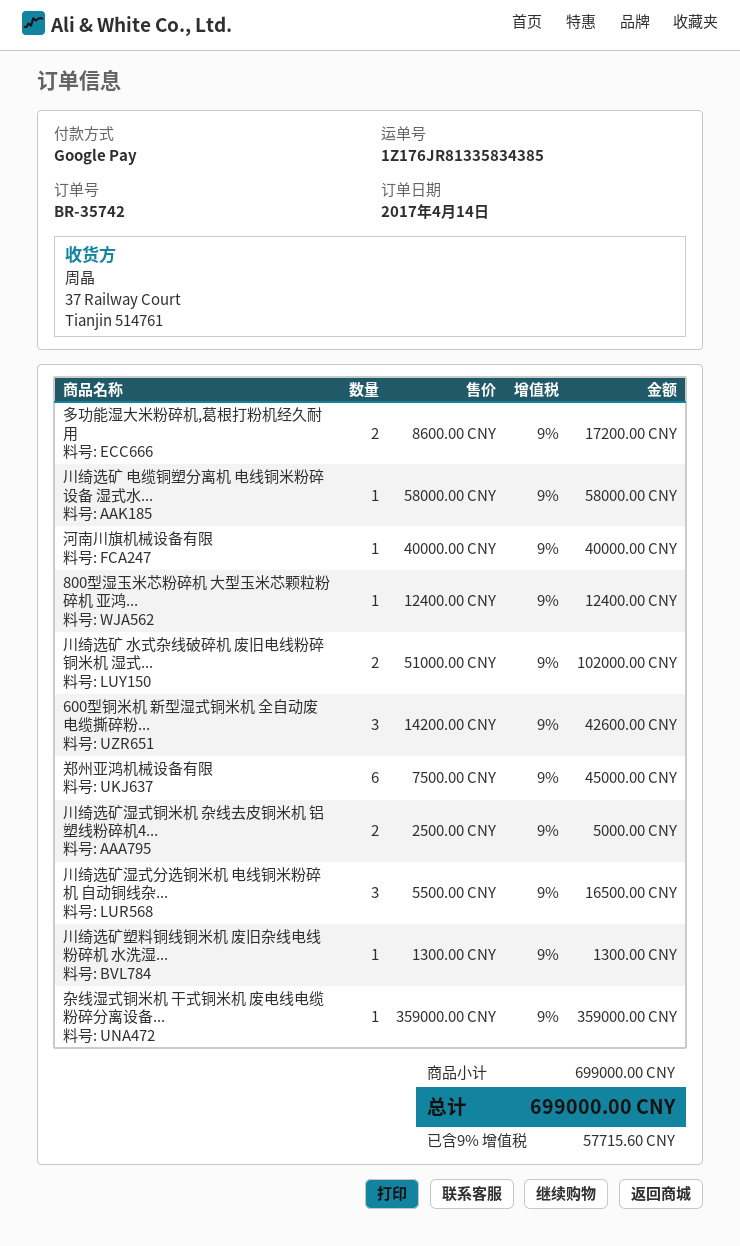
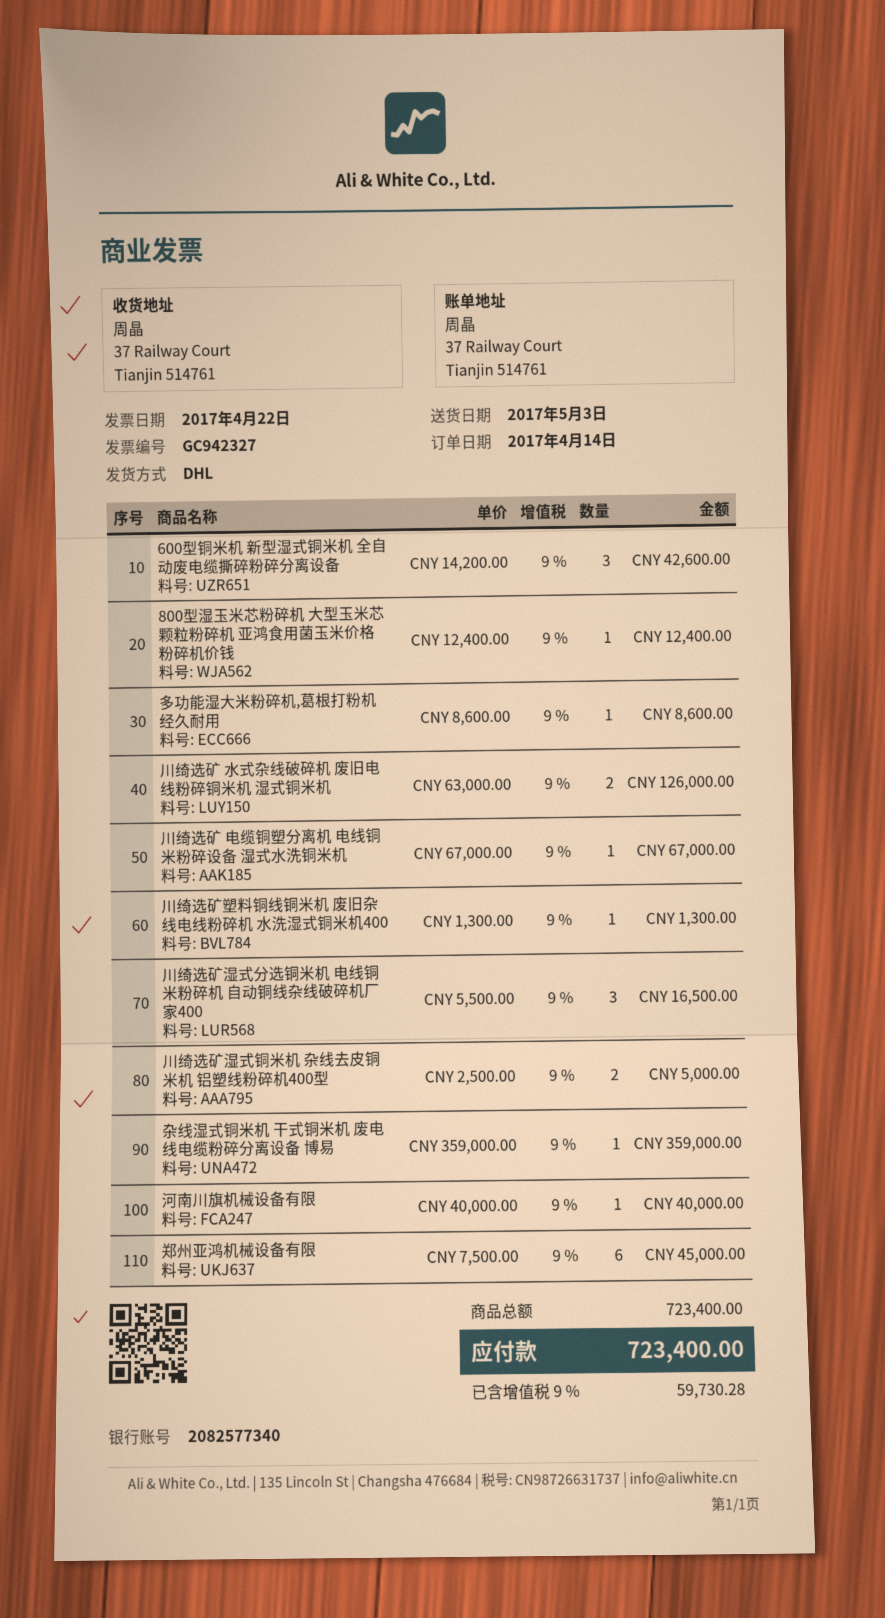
多功能湿大米粉碎机,葛根打粉机经久耐用: 2 x 8600.00 = 17200.00 -> 1 x 8600.00 = 8600.00
川绮选矿 电缆铜塑分离机 电线铜米粉碎设备 湿式水...: 1 x 58000.00 = 58000.00 -> 1 x 67000.00 = 67000.00
川绮选矿 水式杂线破碎机 废旧电线粉碎铜米机 湿式...: 2 x 51000.00 = 102000.00 -> 2 x 63000.00 = 126000.00
subtotal: 699000.00 -> 723400.00
tax: 9% = 57715.60 -> 9% = 59730.28
total: 699000.00 -> 723400.00

